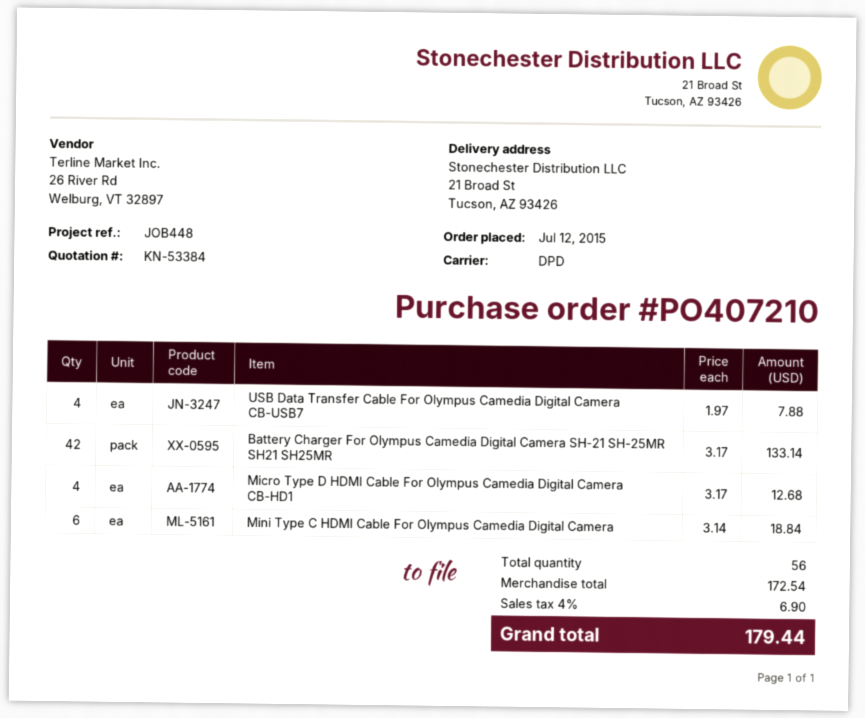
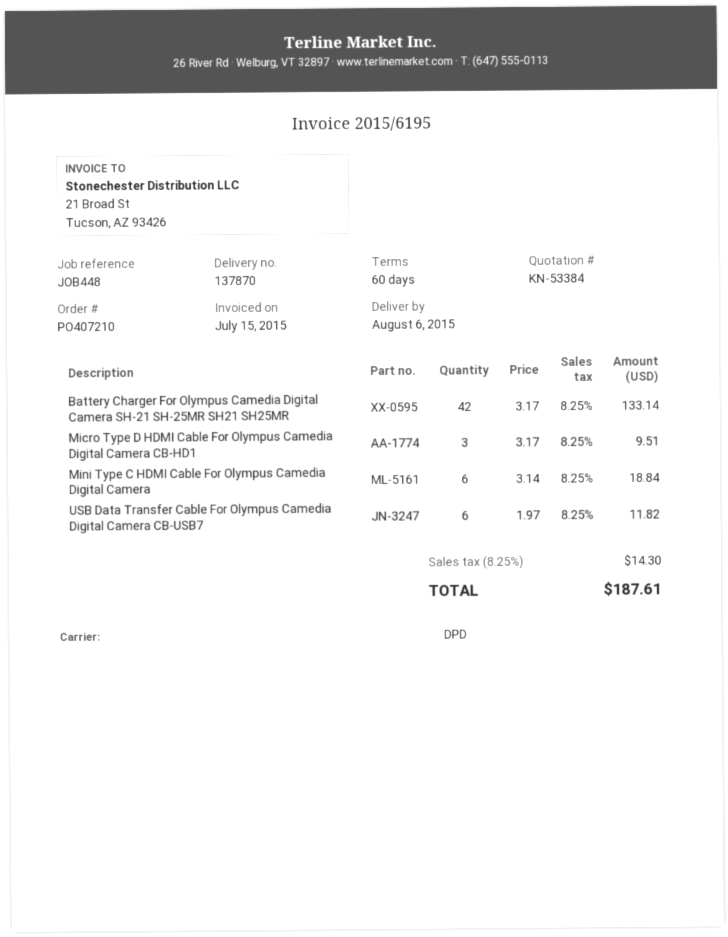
USB Data Transfer Cable For Olympus Camedia Digital Camera CB-USB7: 4 x 1.97 = 7.88 -> 6 x 1.97 = 11.82
Micro Type D HDMI Cable For Olympus Camedia Digital Camera CB-HD1: 4 x 3.17 = 12.68 -> 3 x 3.17 = 9.51
tax: 4% = 6.90 -> 8.25% = 14.30
total: 179.44 -> 187.61

